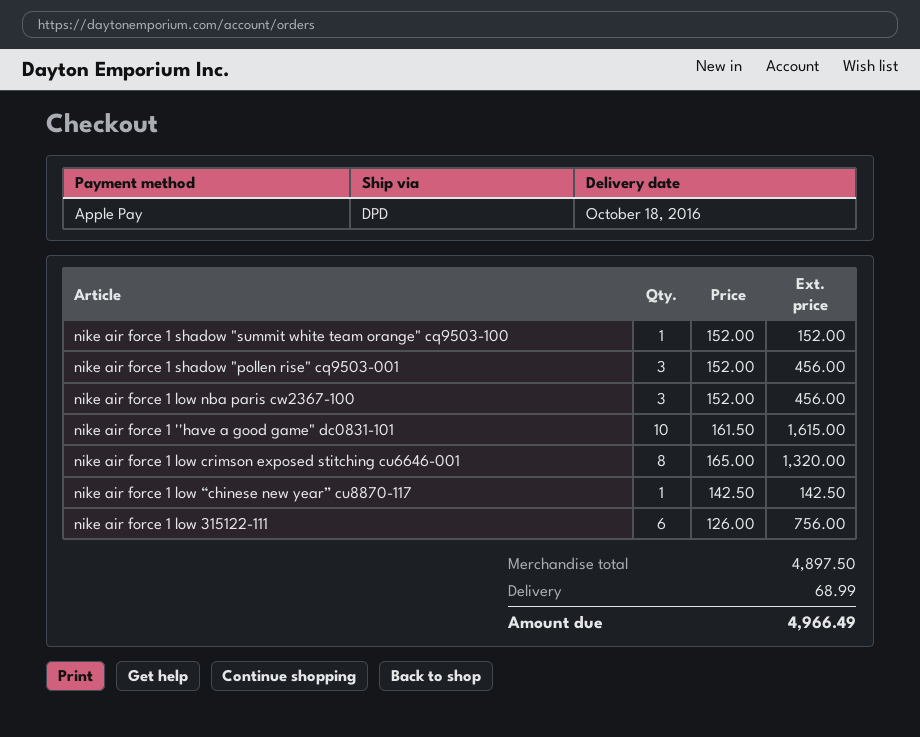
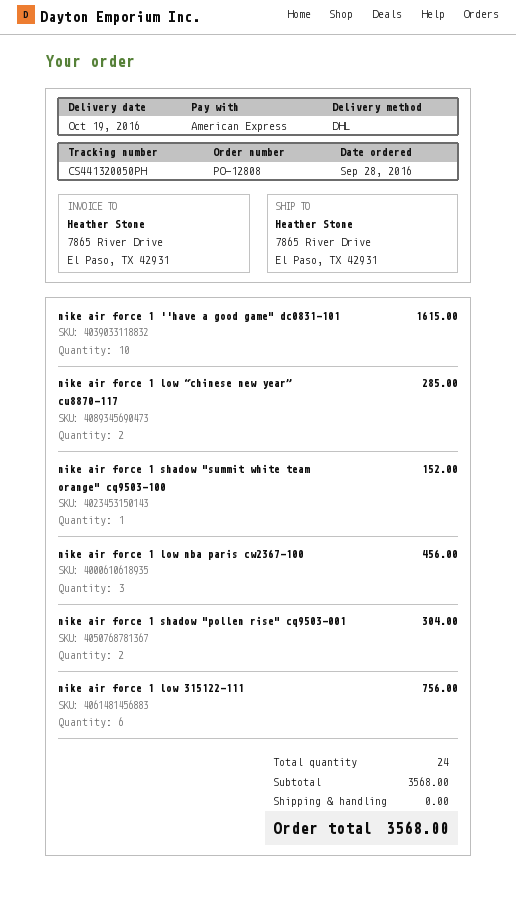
delivery date: 2016-10-18 -> 2016-10-19
payment method: Apple Pay -> American Express
shipping method: DPD -> DHL
nike air force 1 shadow "pollen rise" cq9503-001: 3 for 456.00 -> 2 for 304.00
nike air force 1 low crimson exposed stitching cu6646-001: 8 for 1320.00 -> none
nike air force 1 low “chinese new year” cu8870-117: 1 for 142.50 -> 2 for 285.00
subtotal: 4897.50 -> 3568.00
shipping: 68.99 -> 0.00
total: 4966.49 -> 3568.00

